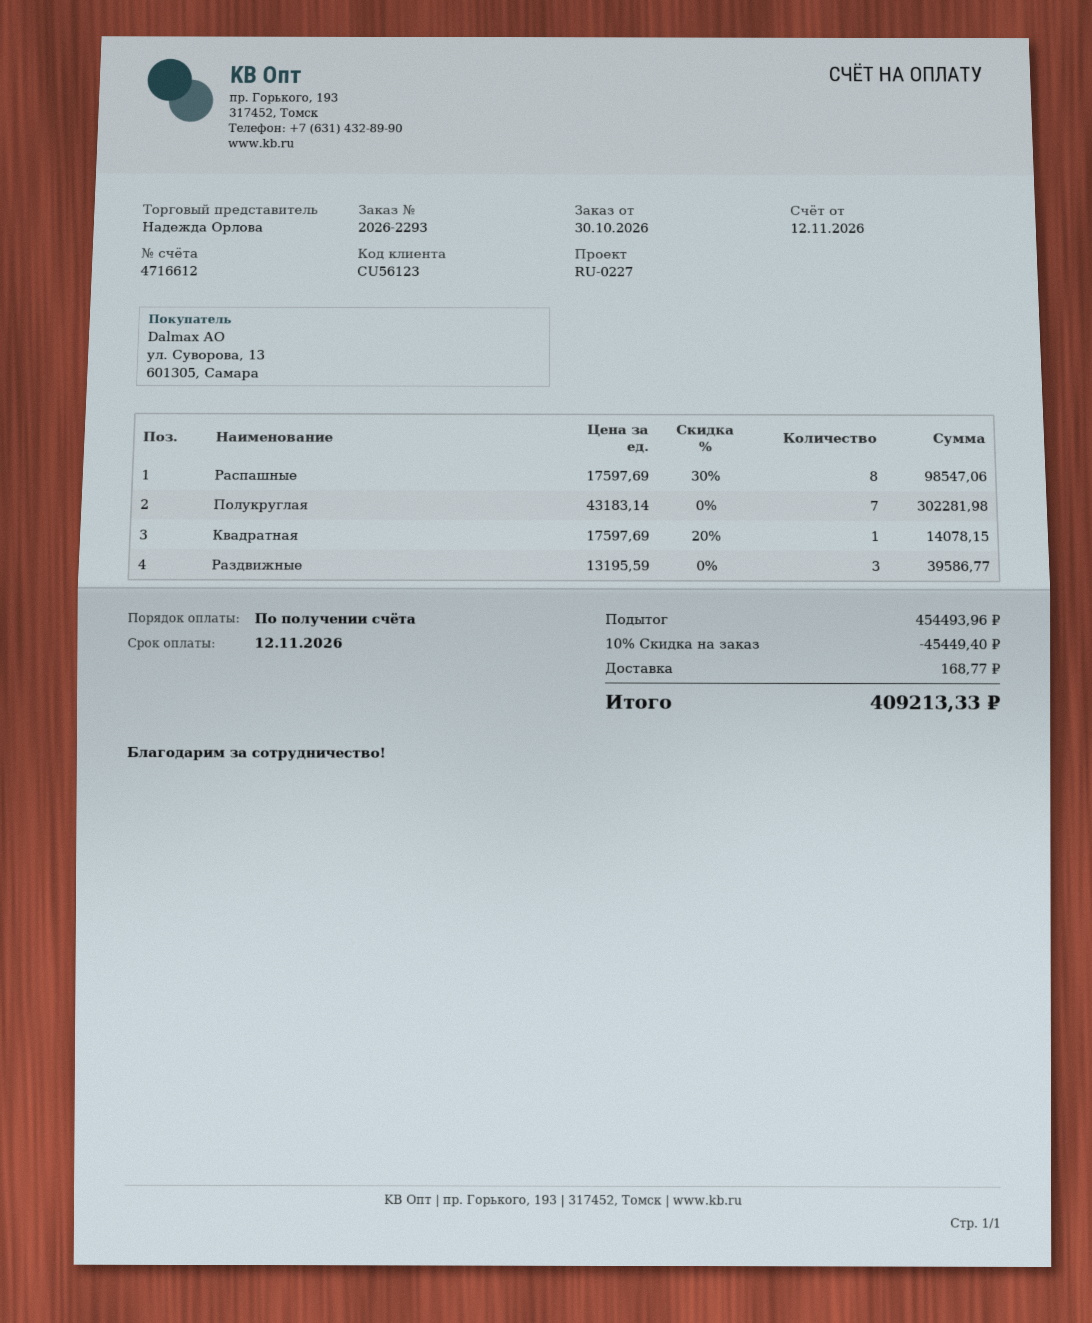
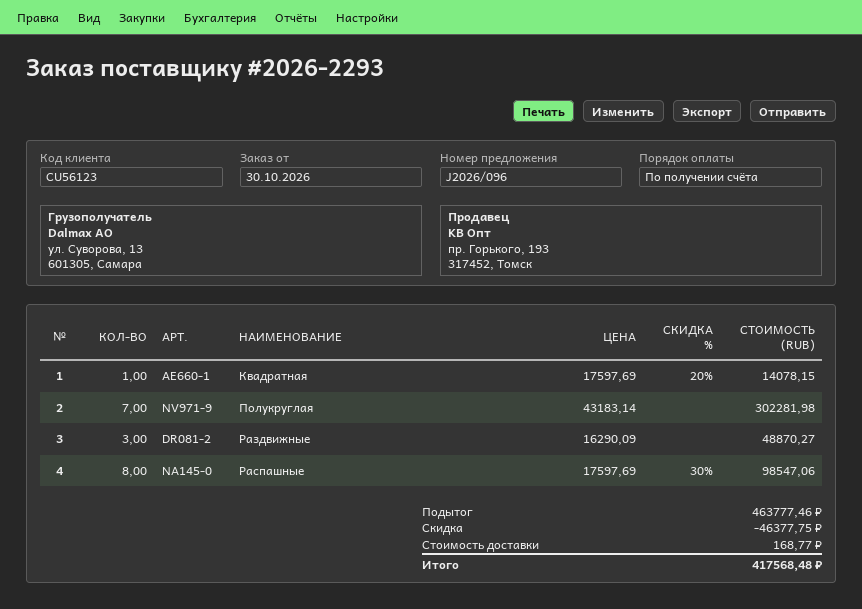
Раздвижные: 3 x 13195.59 = 39586.77 -> 3 x 16290.09 = 48870.27
subtotal: 454493.96 -> 463777.46
discount: 45449.40 -> 46377.75
total: 409213.33 -> 417568.48

